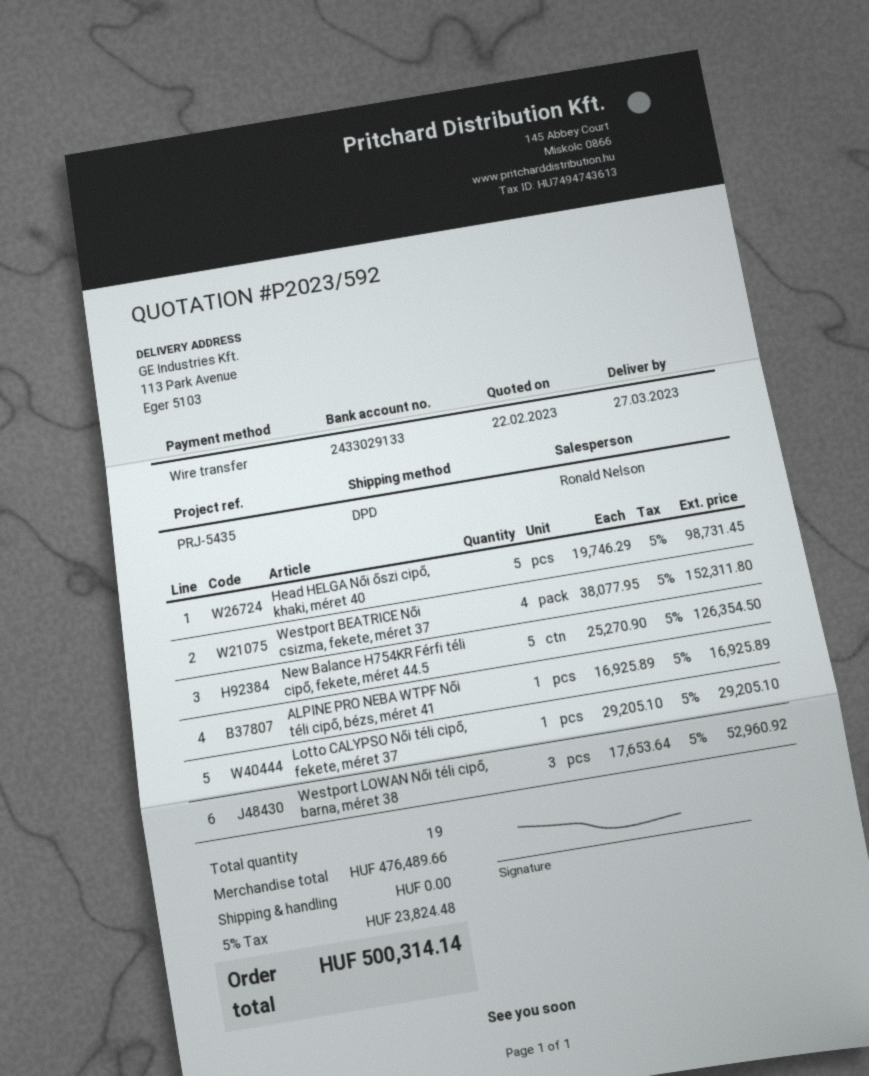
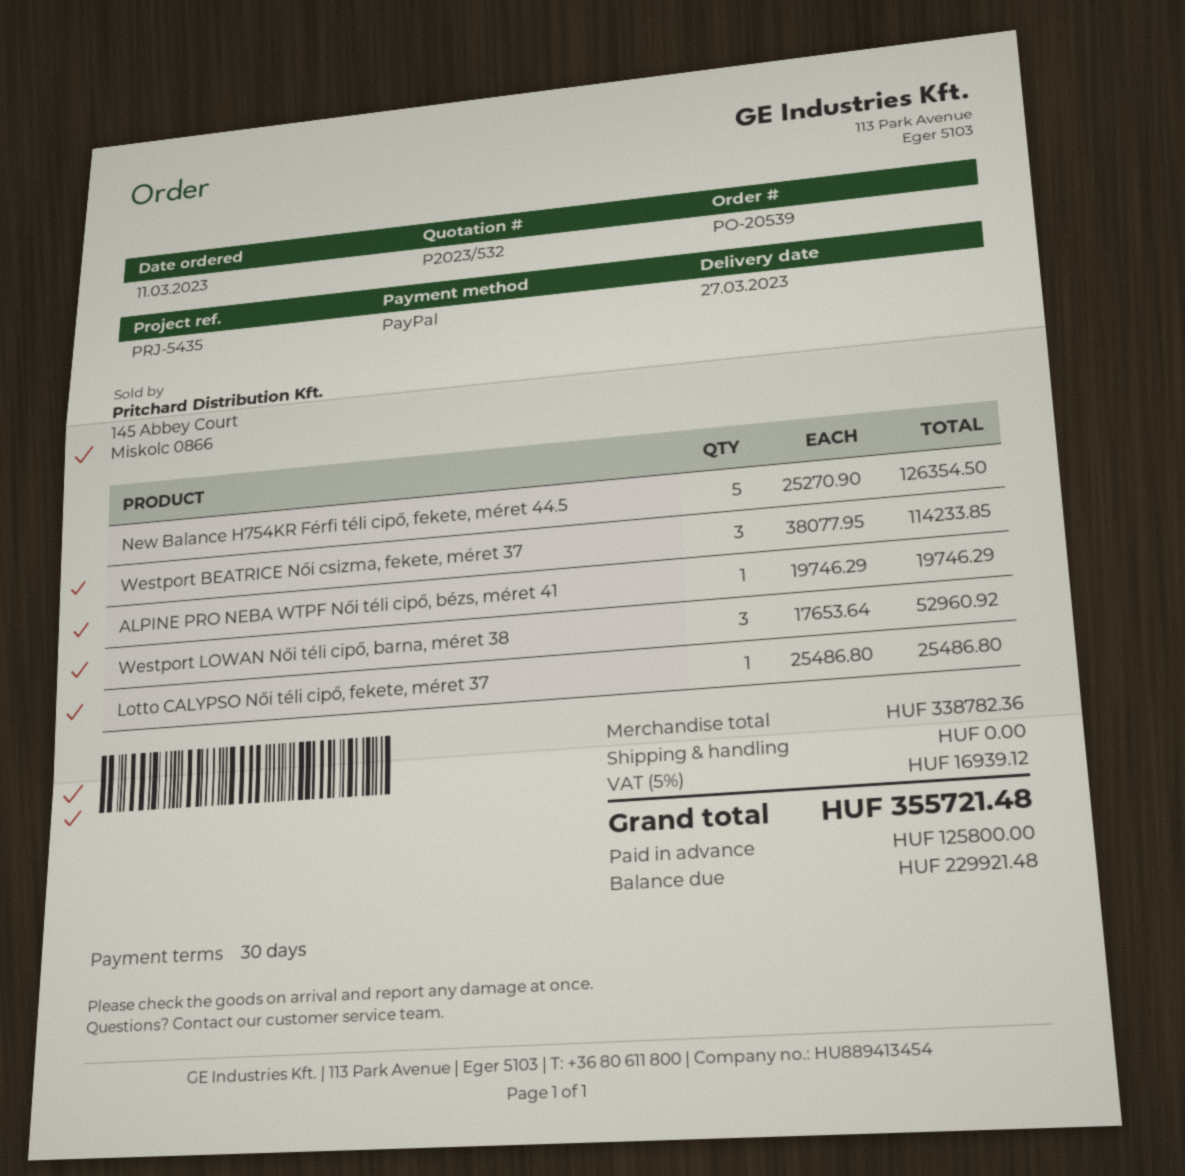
quote number: P2023/592 -> P2023/532
payment method: bank transfer -> PayPal
Head HELGA Női őszi cipő, khaki, méret 40: 5 x 19746.29 = 98731.45 -> none
Westport BEATRICE Női csizma, fekete, méret 37: 4 x 38077.95 = 152311.80 -> 3 x 38077.95 = 114233.85
ALPINE PRO NEBA WTPF Női téli cipő, bézs, méret 41: 1 x 16925.89 = 16925.89 -> 1 x 19746.29 = 19746.29
Lotto CALYPSO Női téli cipő, fekete, méret 37: 1 x 29205.10 = 29205.10 -> 1 x 25486.80 = 25486.80
subtotal: 476489.66 -> 338782.36
tax: 5% = 23824.48 -> 5% = 16939.12
total: 500314.14 -> 355721.48

